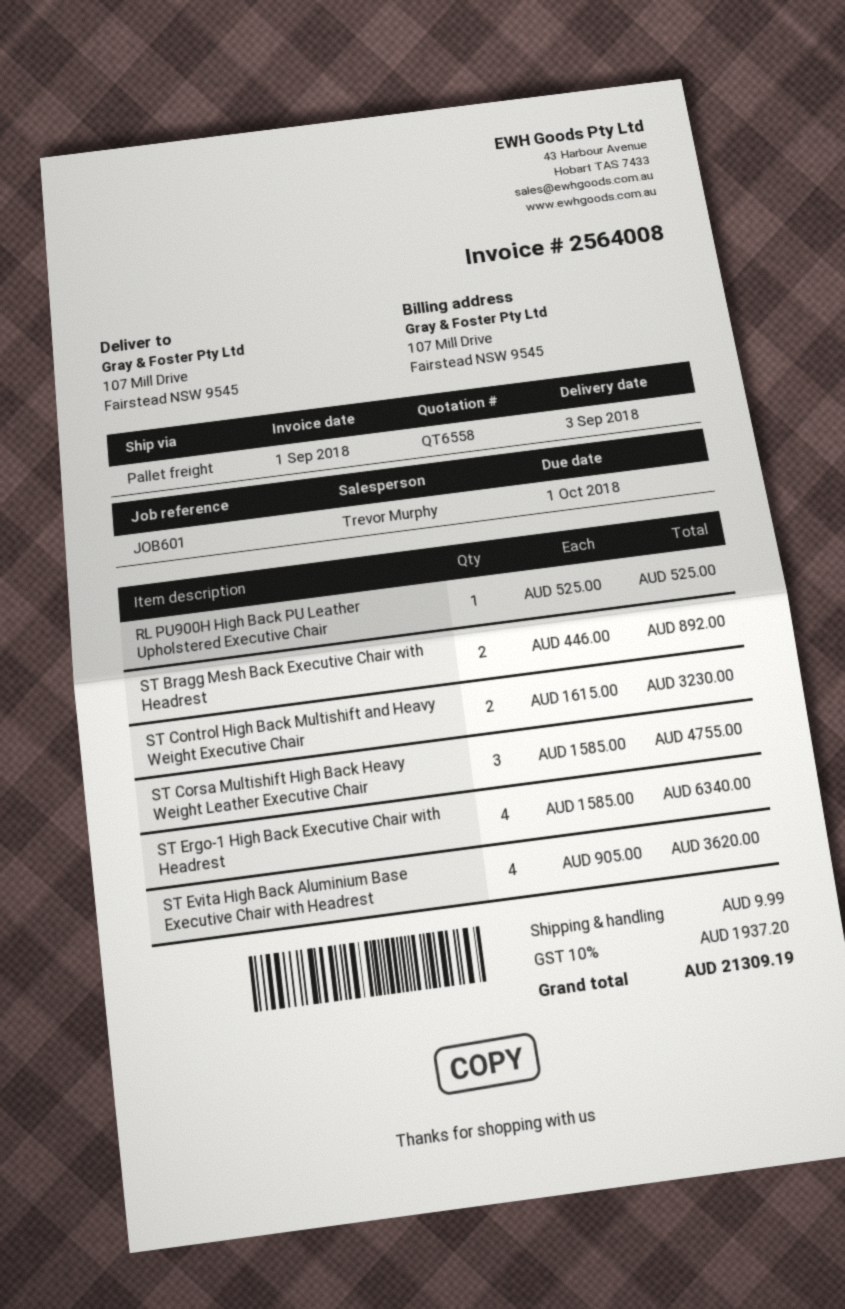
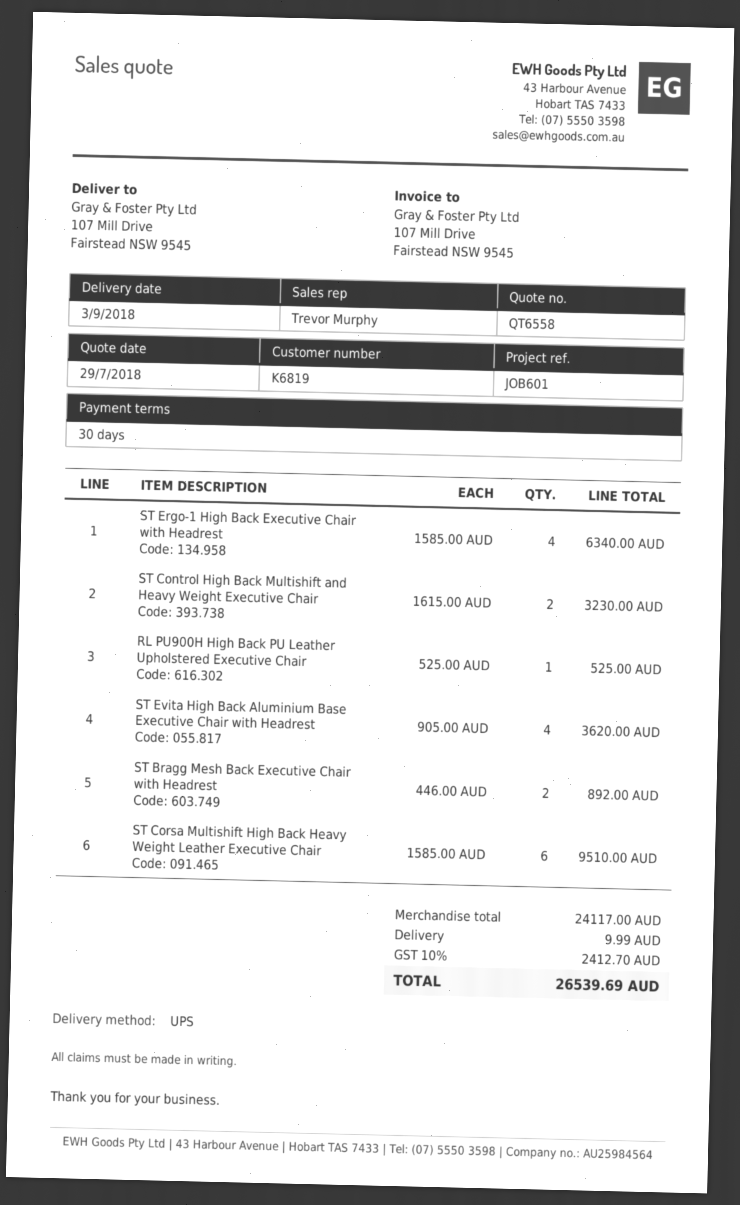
shipping method: pallet freight -> UPS
ST Corsa Multishift High Back Heavy Weight Leather Executive Chair: 3 x 1585.00 = 4755.00 -> 6 x 1585.00 = 9510.00
tax: 10% = 1937.20 -> 10% = 2412.70
total: 21309.19 -> 26539.69

